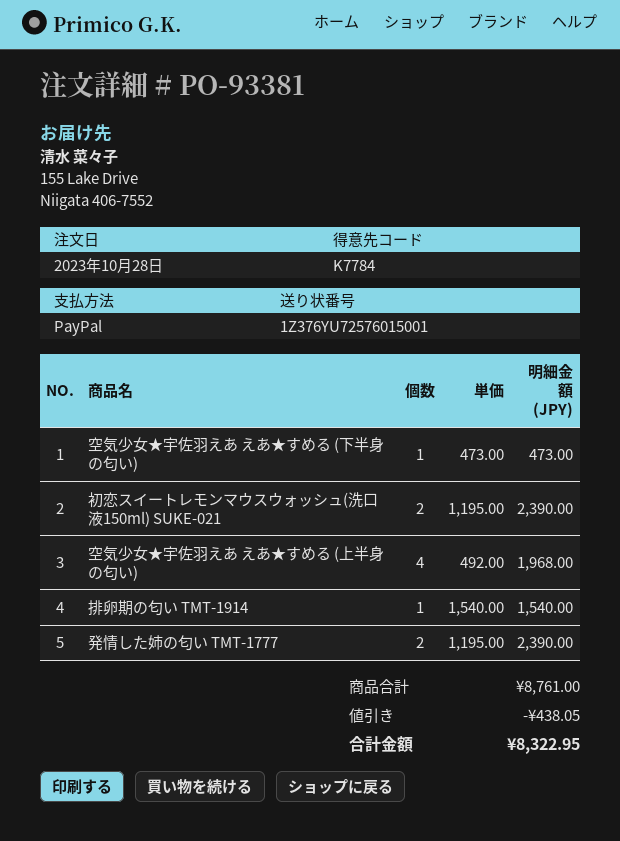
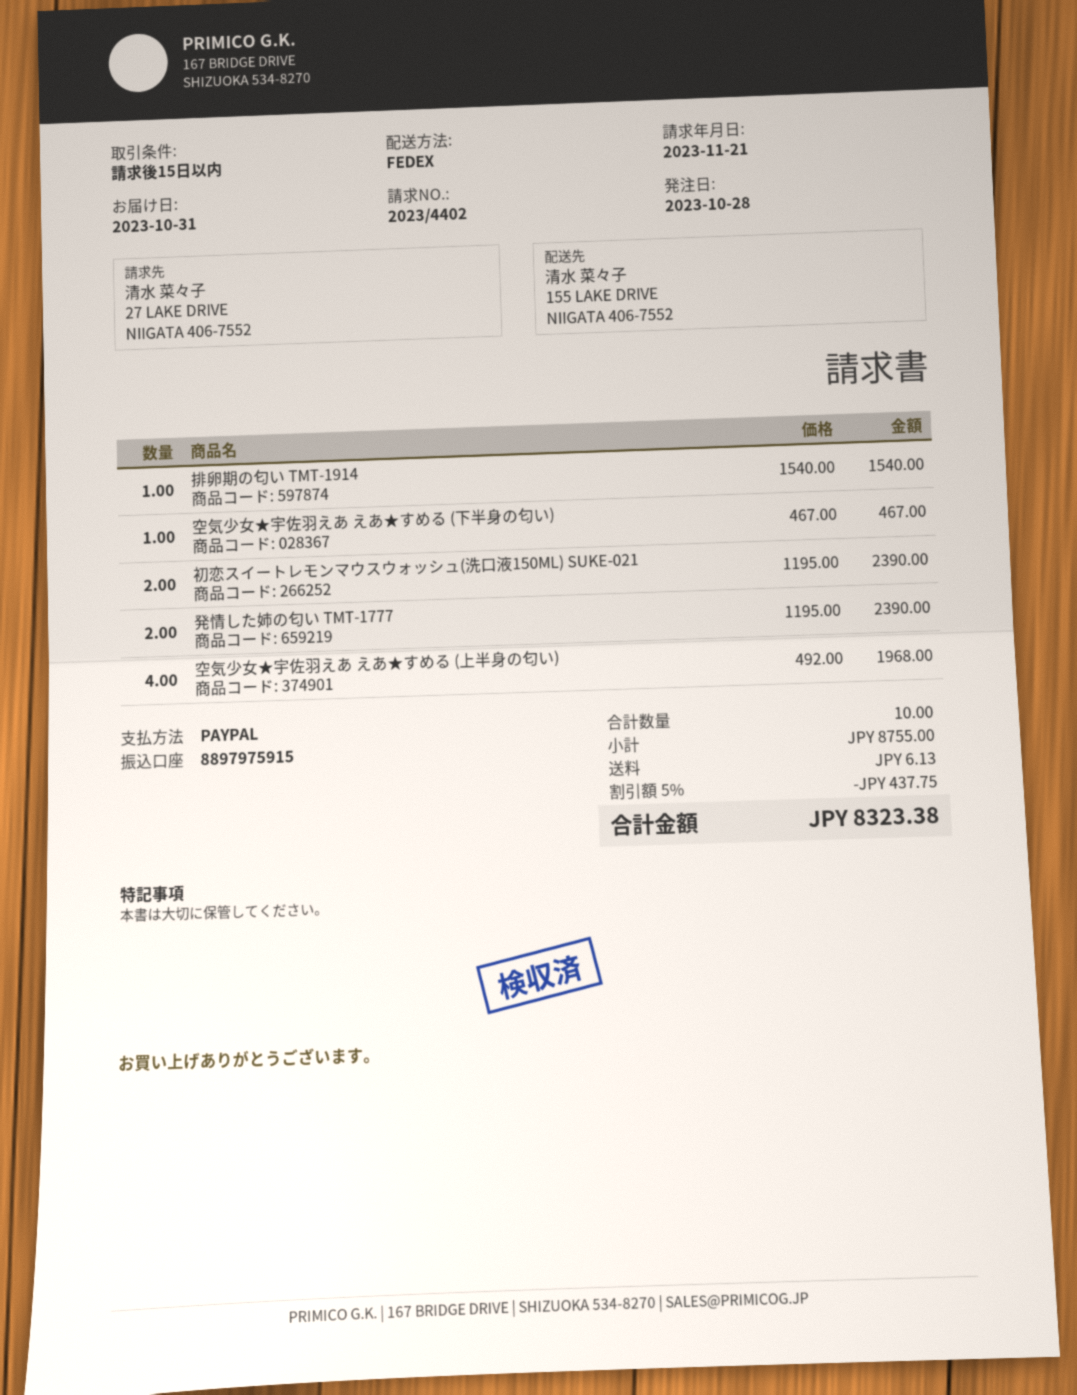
空気少女★宇佐羽えあ えあ★すめる (下半身の匂い): 1 x 473.00 = 473.00 -> 1 x 467.00 = 467.00
subtotal: 8761.00 -> 8755.00
discount: 438.05 -> 437.75
shipping: none -> 6.13
total: 8322.95 -> 8323.38

